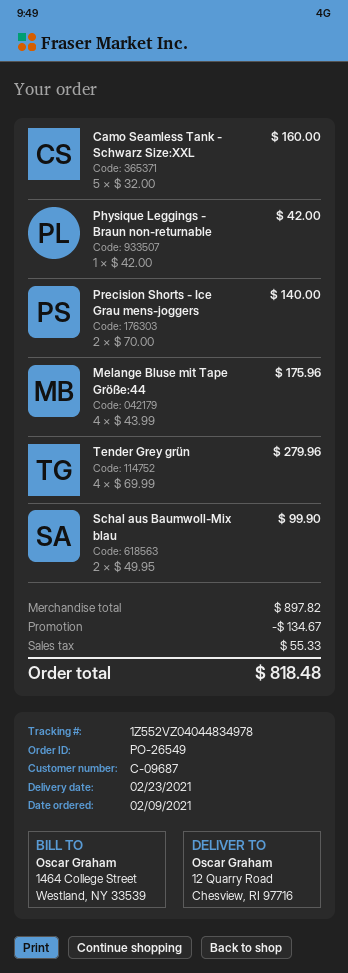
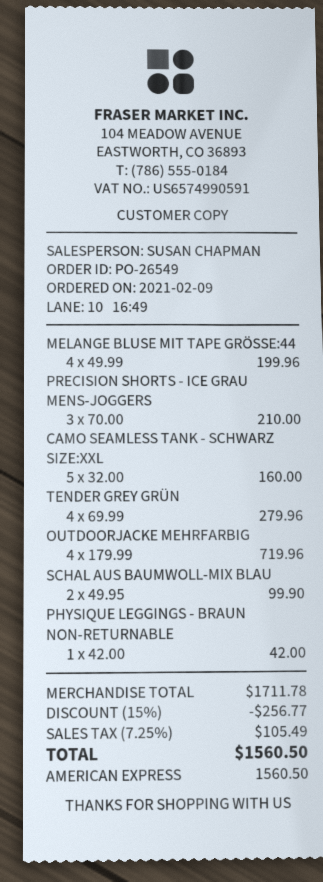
Precision Shorts - Ice Grau mens-joggers: 2 x 70.00 = 140.00 -> 3 x 70.00 = 210.00
Melange Bluse mit Tape Größe:44: 4 x 43.99 = 175.96 -> 4 x 49.99 = 199.96
OUTDOORJACKE MEHRFARBIG: none -> 4 x 179.99 = 719.96
subtotal: 897.82 -> 1711.78
discount: 134.67 -> 256.77
tax: 55.33 -> 105.49
total: 818.48 -> 1560.50

